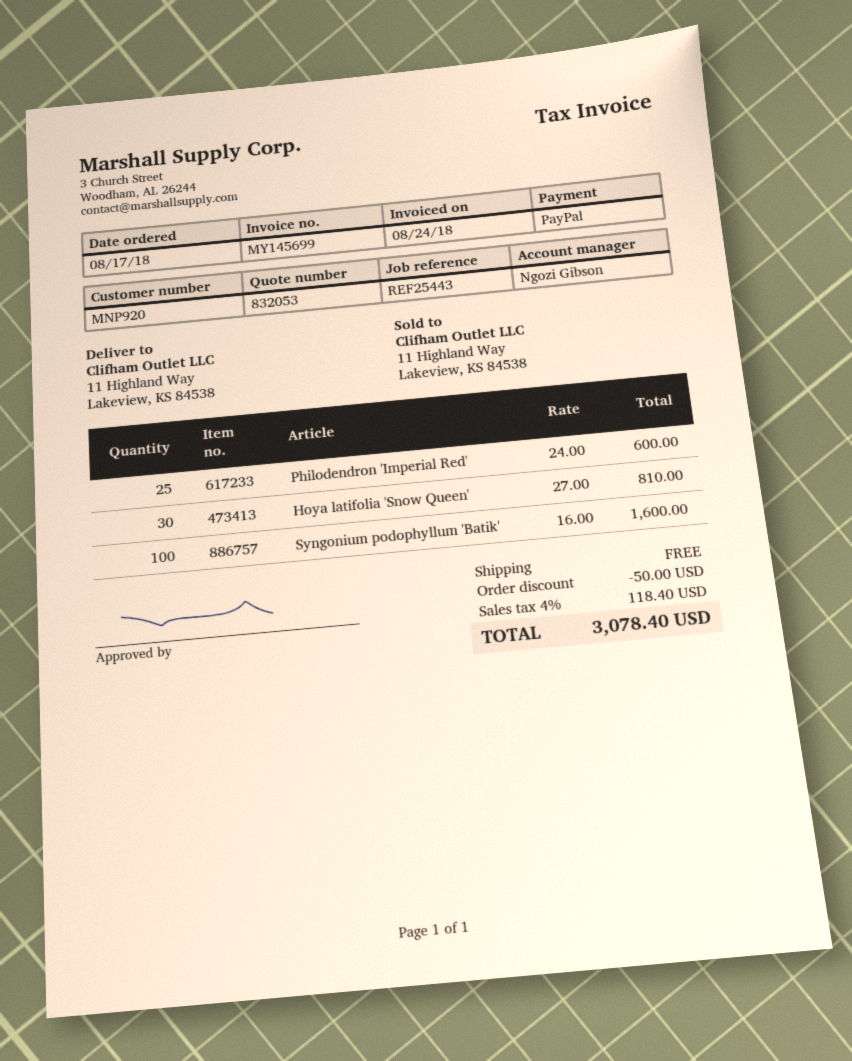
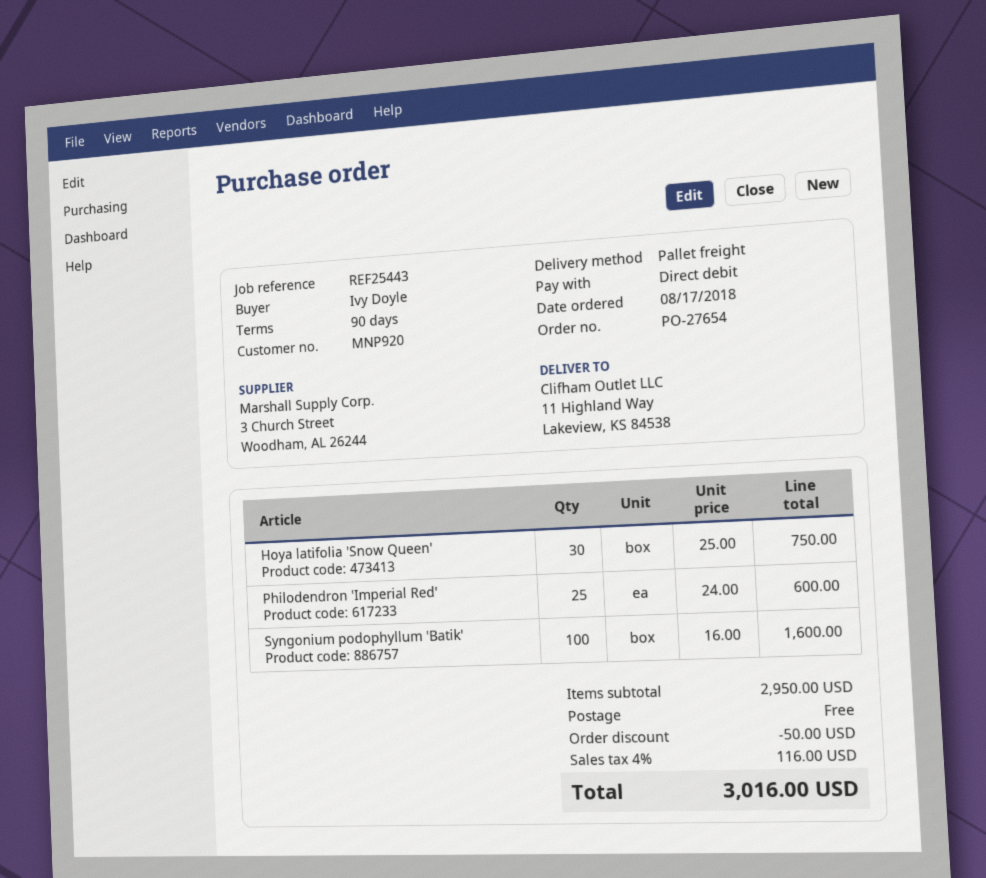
payment method: PayPal -> direct debit
Hoya latifolia 'Snow Queen': 30 x 27.00 = 810.00 -> 30 x 25.00 = 750.00
tax: 4% = 118.40 -> 4% = 116.00
total: 3078.40 -> 3016.00

